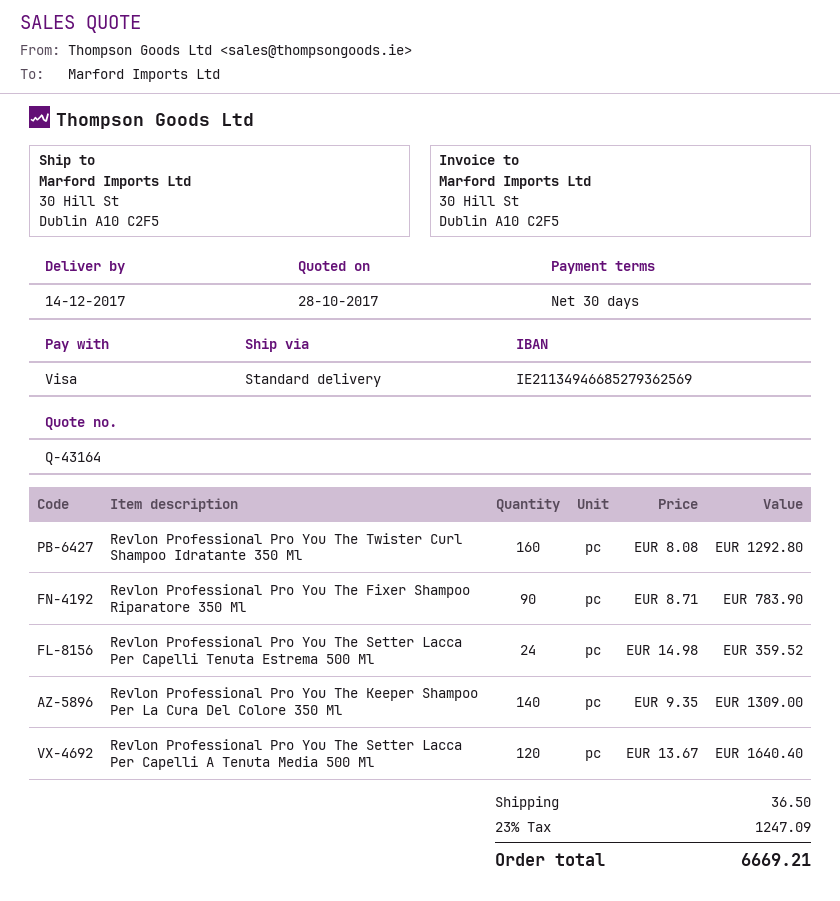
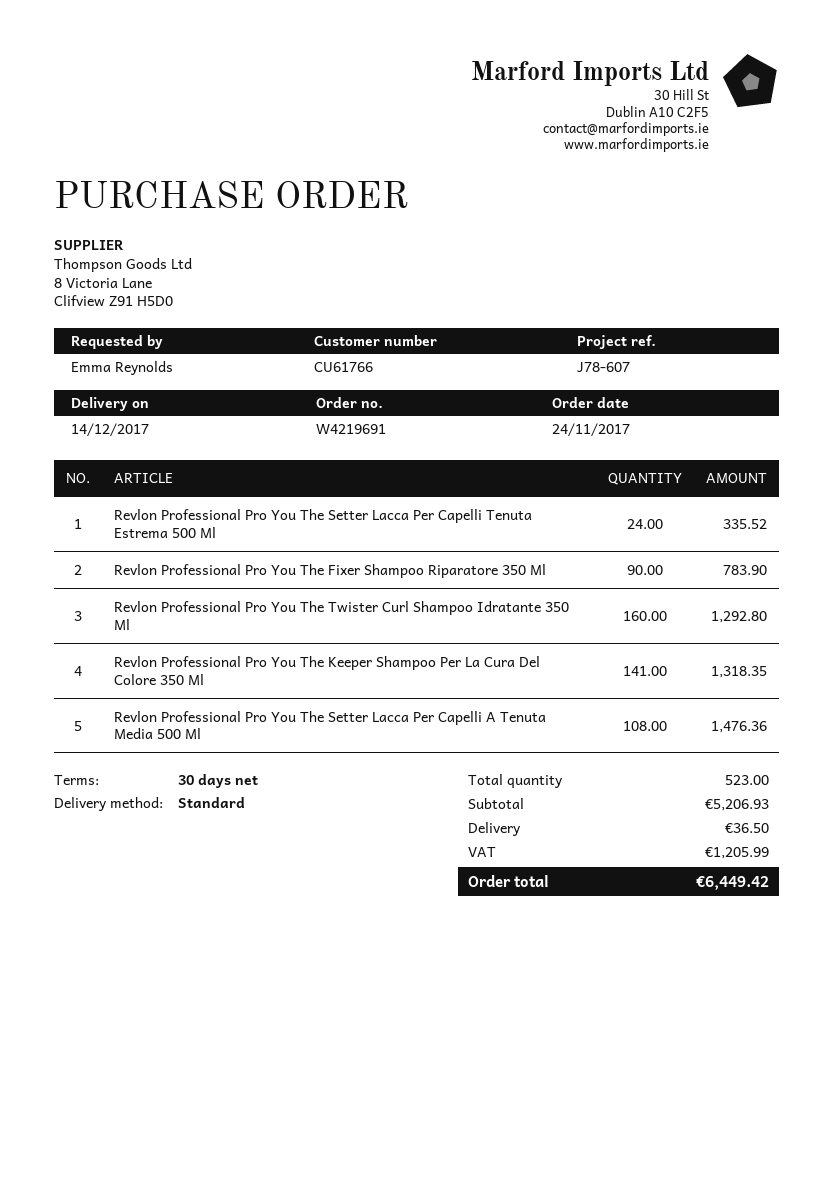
Revlon Professional Pro You The Setter Lacca Per Capelli Tenuta Estrema 500 Ml: 24 for 359.52 -> 24 for 335.52
Revlon Professional Pro You The Keeper Shampoo Per La Cura Del Colore 350 Ml: 140 for 1309.00 -> 141 for 1318.35
Revlon Professional Pro You The Setter Lacca Per Capelli A Tenuta Media 500 Ml: 120 for 1640.40 -> 108 for 1476.36
tax: 1247.09 -> 1205.99
total: 6669.21 -> 6449.42

